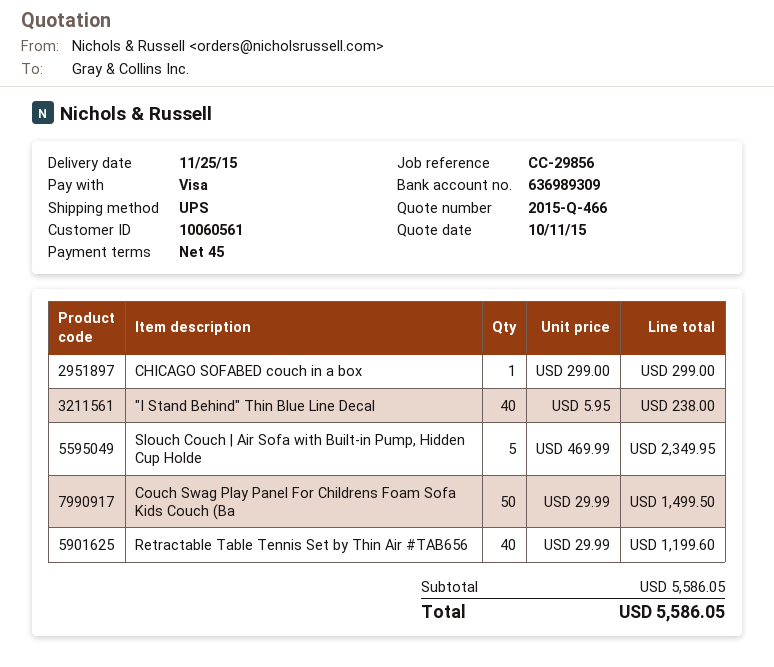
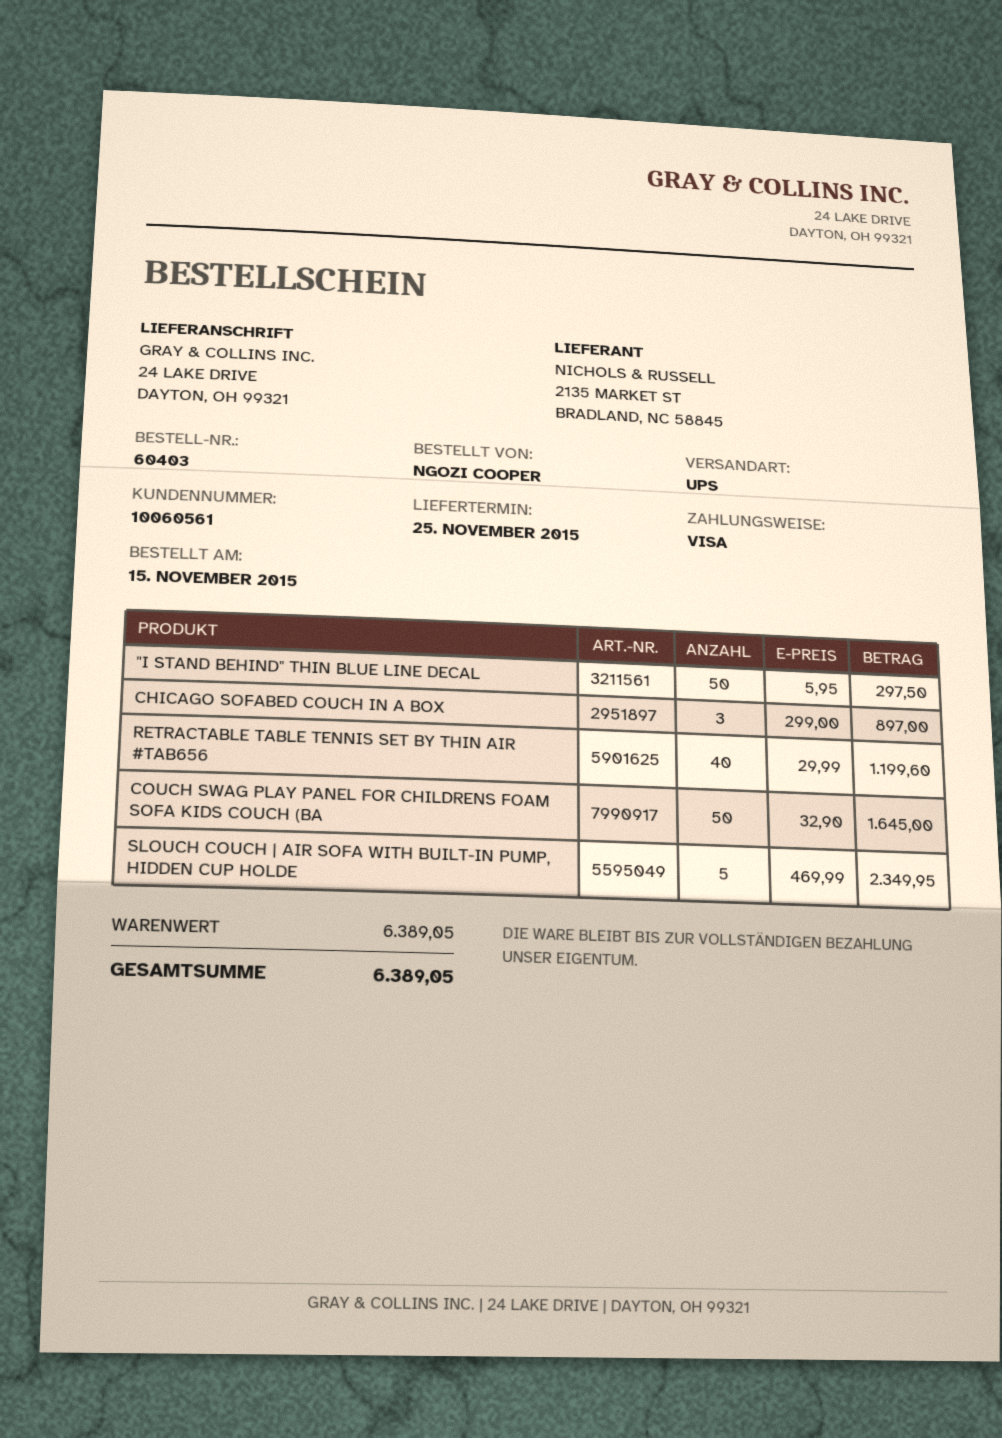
CHICAGO SOFABED couch in a box: 1 x 299.00 = 299.00 -> 3 x 299.00 = 897.00
"I Stand Behind" Thin Blue Line Decal: 40 x 5.95 = 238.00 -> 50 x 5.95 = 297.50
Couch Swag Play Panel For Childrens Foam Sofa Kids Couch (Ba: 50 x 29.99 = 1499.50 -> 50 x 32.90 = 1645.00
subtotal: 5586.05 -> 6389.05
total: 5586.05 -> 6389.05

